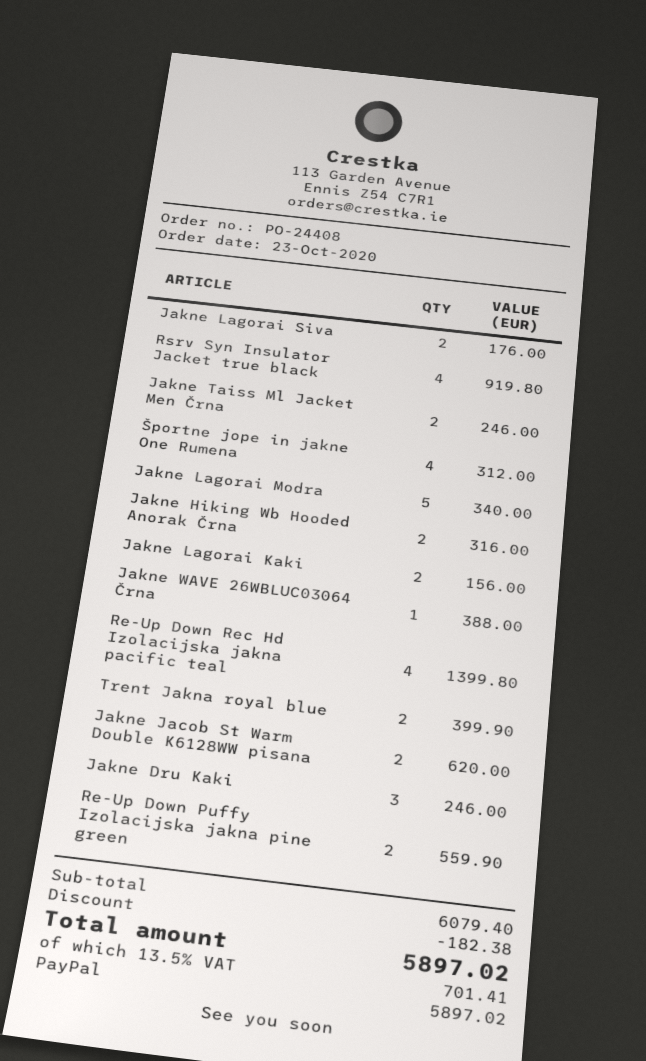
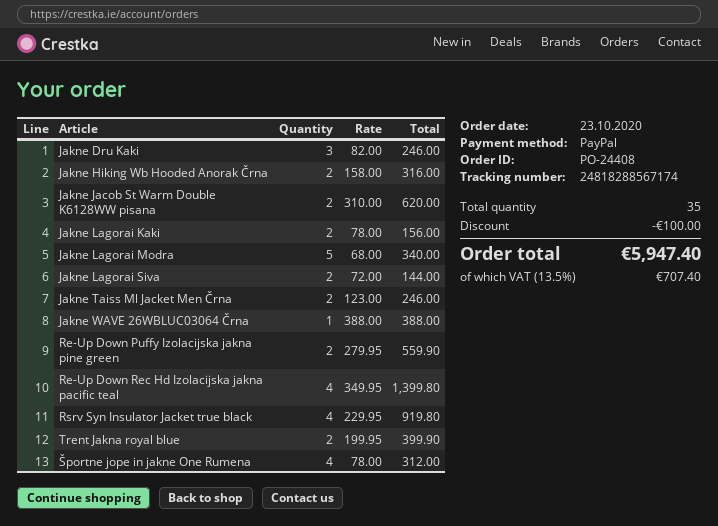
Jakne Lagorai Siva: 2 for 176.00 -> 2 for 144.00
discount: 182.38 -> 100.00
tax: 13.5% = 701.41 -> 13.5% = 707.40
total: 5897.02 -> 5947.40

